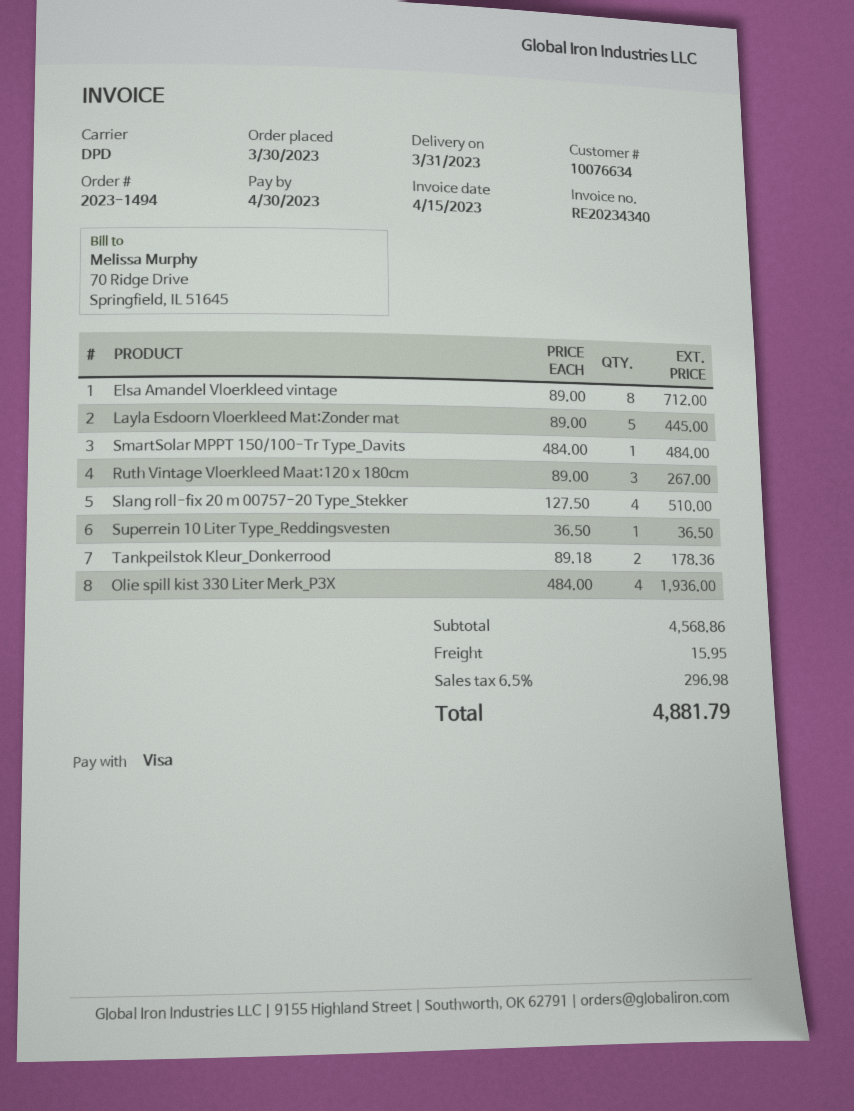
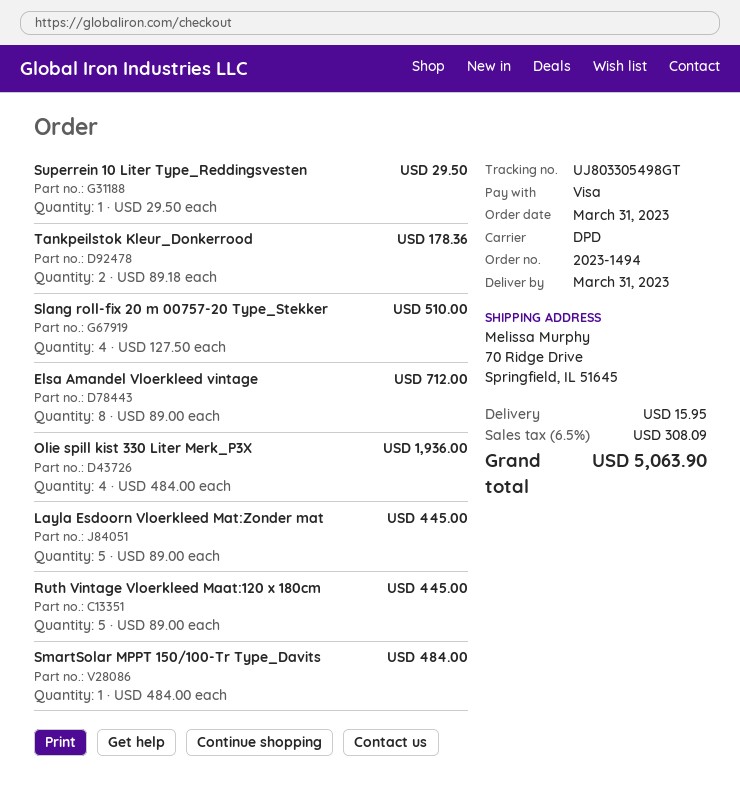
order date: 2023-03-30 -> 2023-03-31
Ruth Vintage Vloerkleed Maat:120 x 180cm: 3 x 89.00 = 267.00 -> 5 x 89.00 = 445.00
Superrein 10 Liter Type_Reddingsvesten: 1 x 36.50 = 36.50 -> 1 x 29.50 = 29.50
tax: 6.5% = 296.98 -> 6.5% = 308.09
total: 4881.79 -> 5063.90

